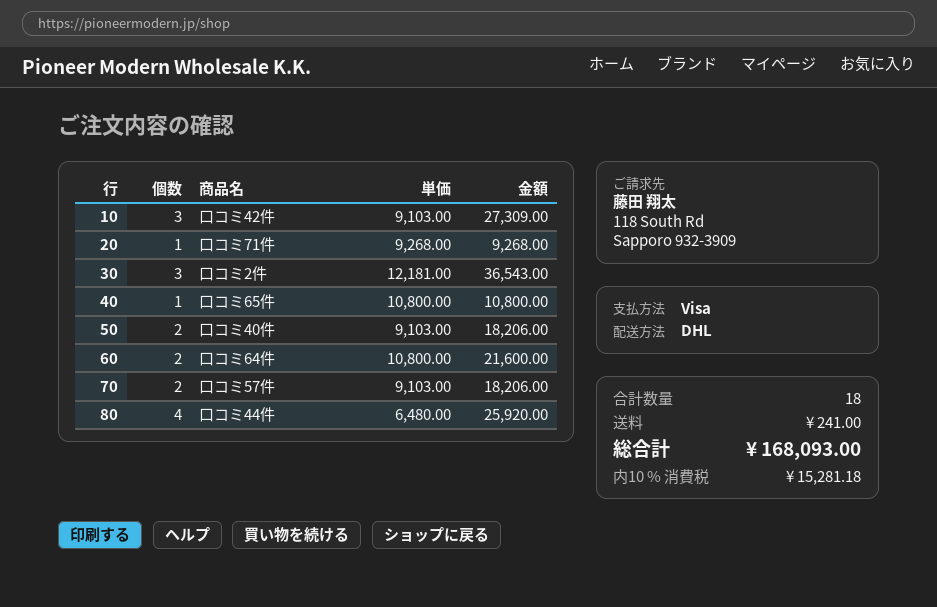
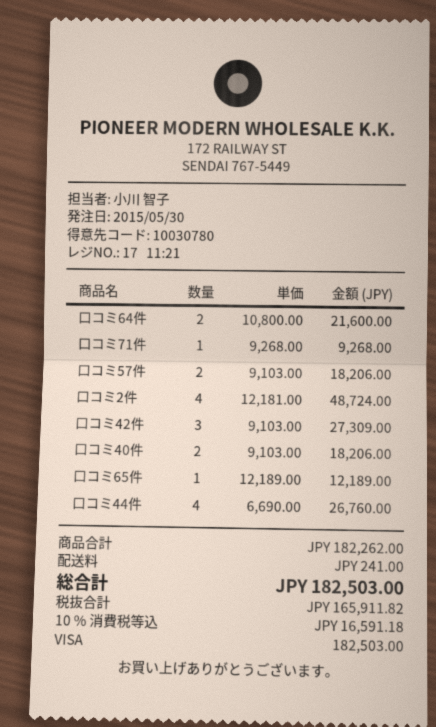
口コミ2件: 3 x 12181.00 = 36543.00 -> 4 x 12181.00 = 48724.00
口コミ65件: 1 x 10800.00 = 10800.00 -> 1 x 12189.00 = 12189.00
口コミ44件: 4 x 6480.00 = 25920.00 -> 4 x 6690.00 = 26760.00
tax: 10% = 15281.18 -> 10% = 16591.18
total: 168093.00 -> 182503.00

